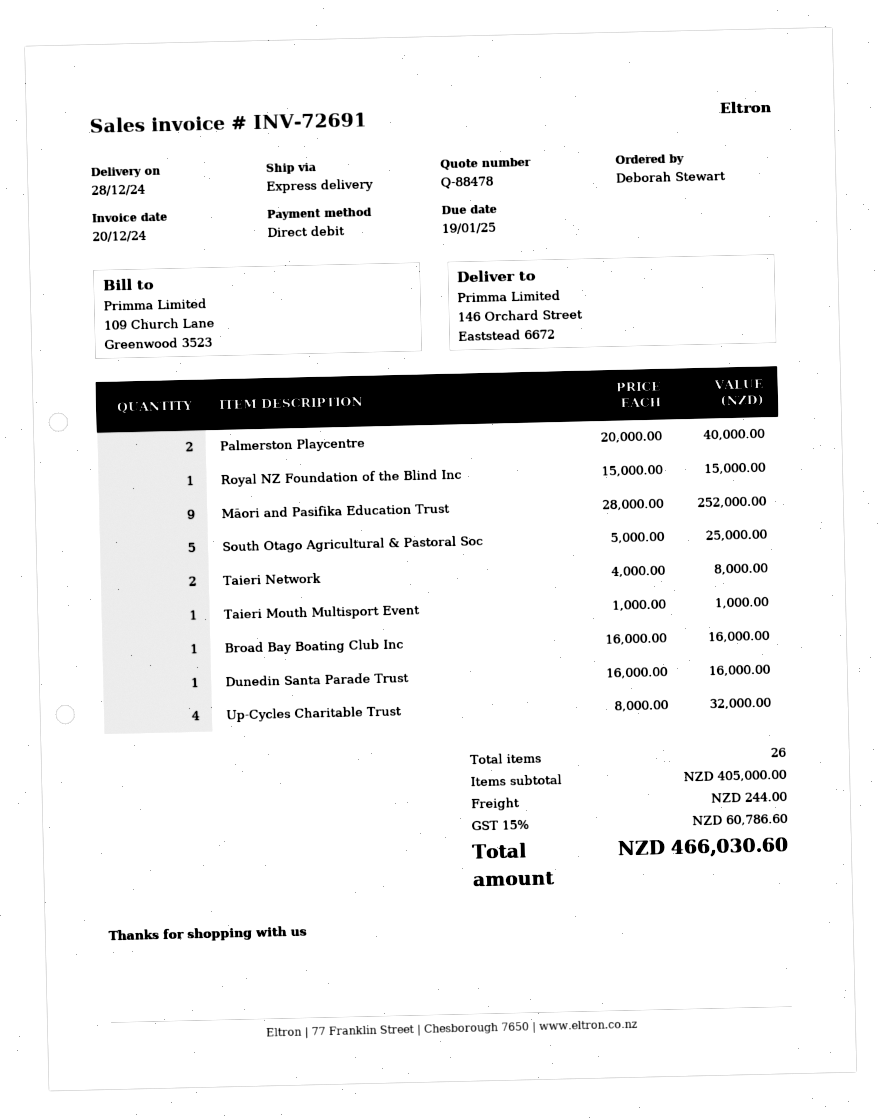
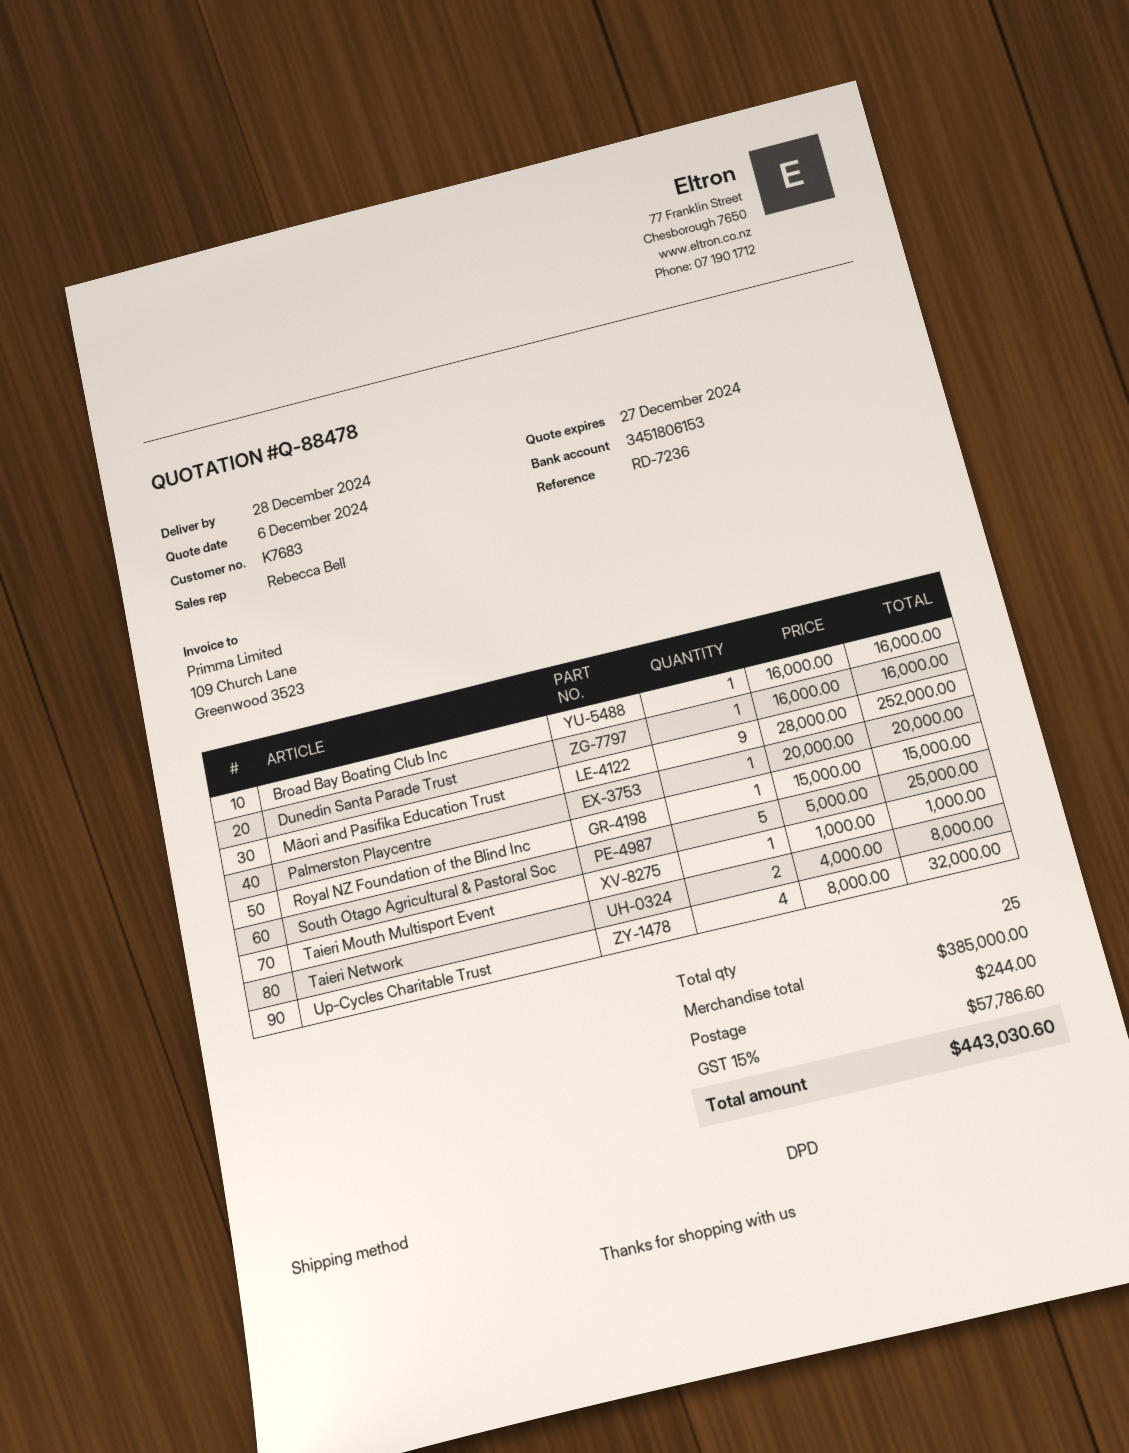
shipping method: express -> DPD
Palmerston Playcentre: 2 x 20000.00 = 40000.00 -> 1 x 20000.00 = 20000.00
total quantity: 26 -> 25
subtotal: 405000.00 -> 385000.00
tax: 15% = 60786.60 -> 15% = 57786.60
total: 466030.60 -> 443030.60

